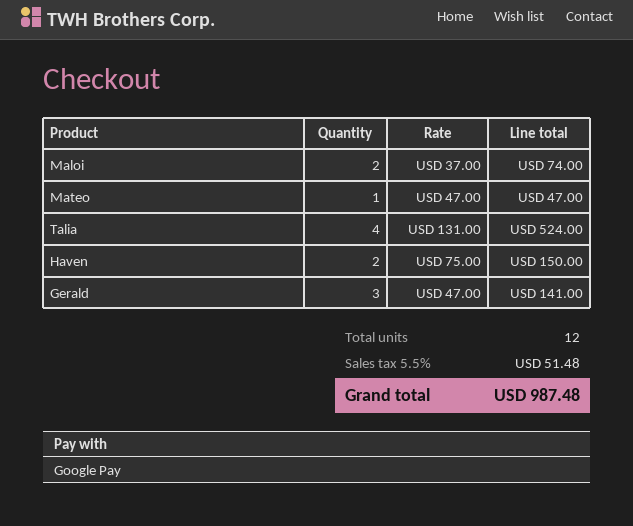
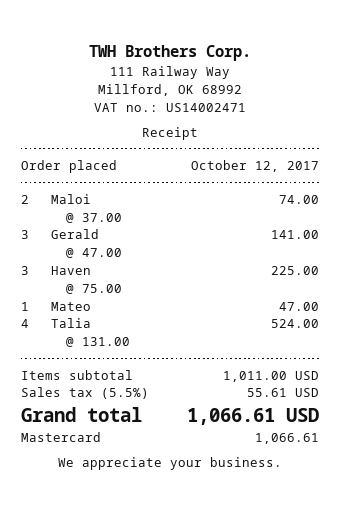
payment method: Google Pay -> Mastercard
Haven: 2 x 75.00 = 150.00 -> 3 x 75.00 = 225.00
tax: 5.5% = 51.48 -> 5.5% = 55.61
total: 987.48 -> 1066.61

